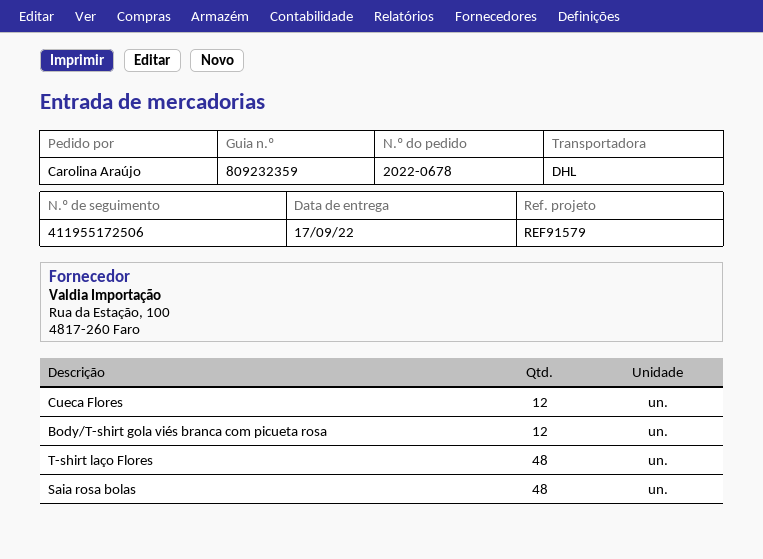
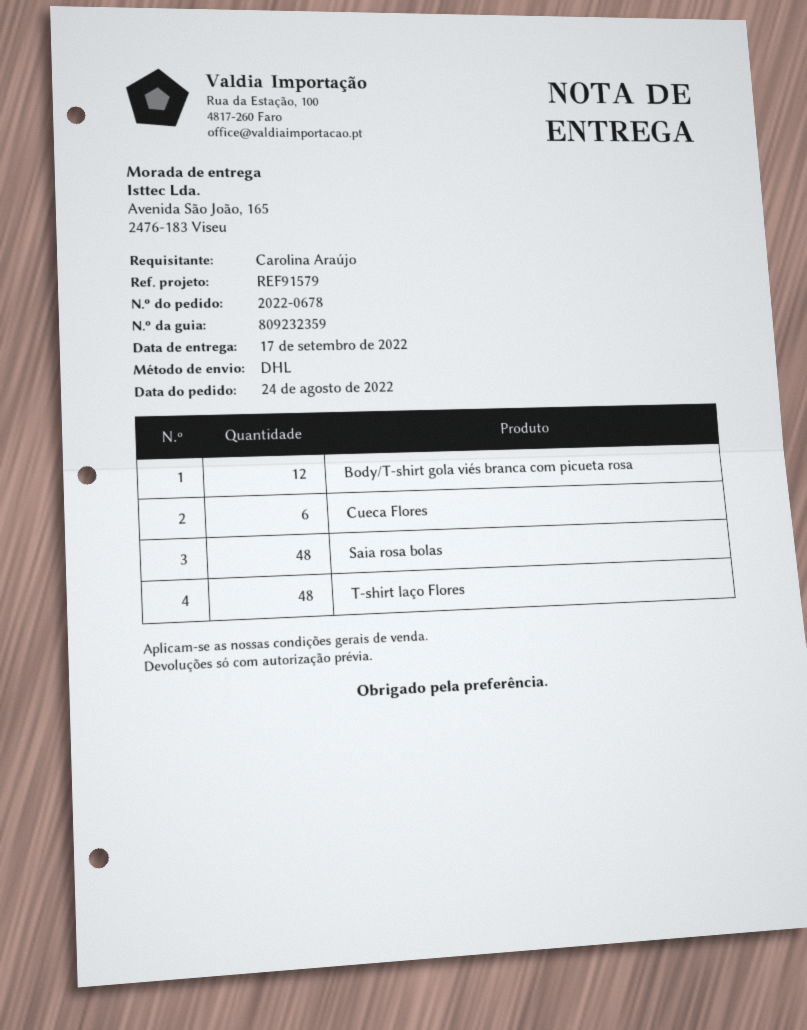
Cueca Flores: 12 -> 6

